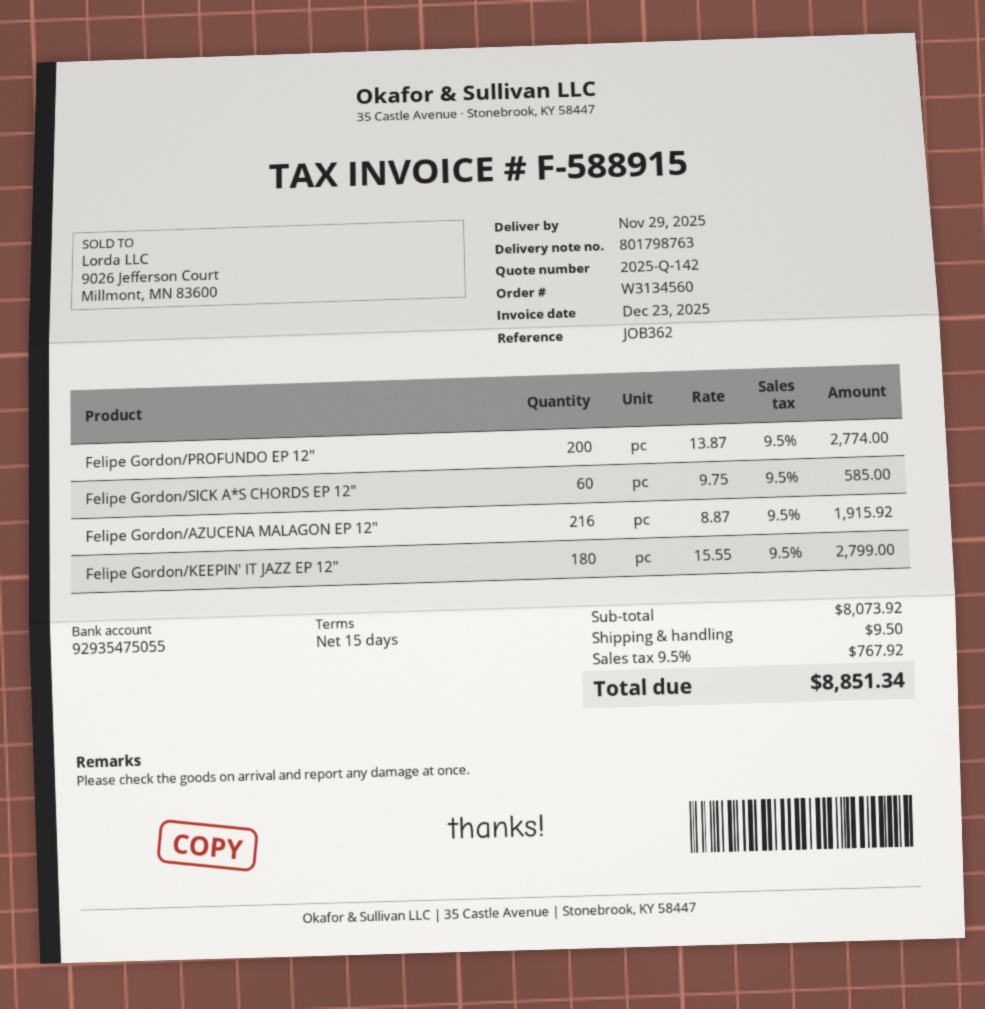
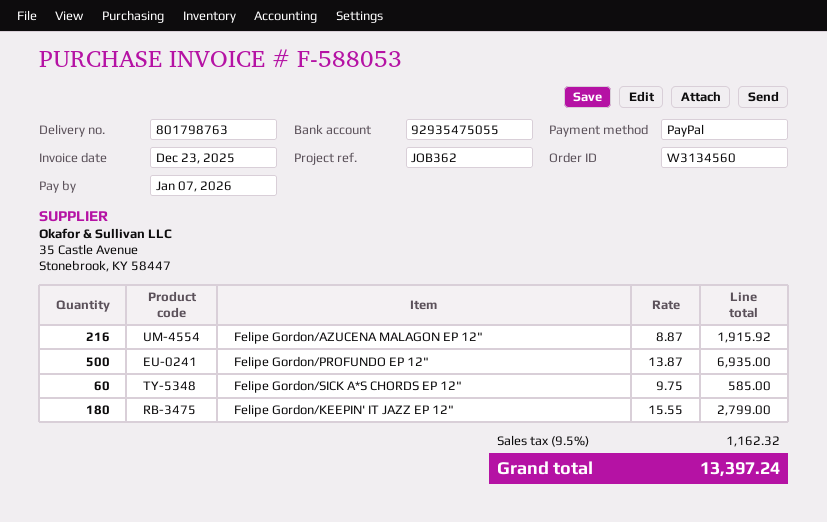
invoice number: F-588915 -> F-588053
Felipe Gordon/PROFUNDO EP 12": 200 x 13.87 = 2774.00 -> 500 x 13.87 = 6935.00
shipping: 9.50 -> none
tax: 9.5% = 767.92 -> 9.5% = 1162.32
total: 8851.34 -> 13397.24

